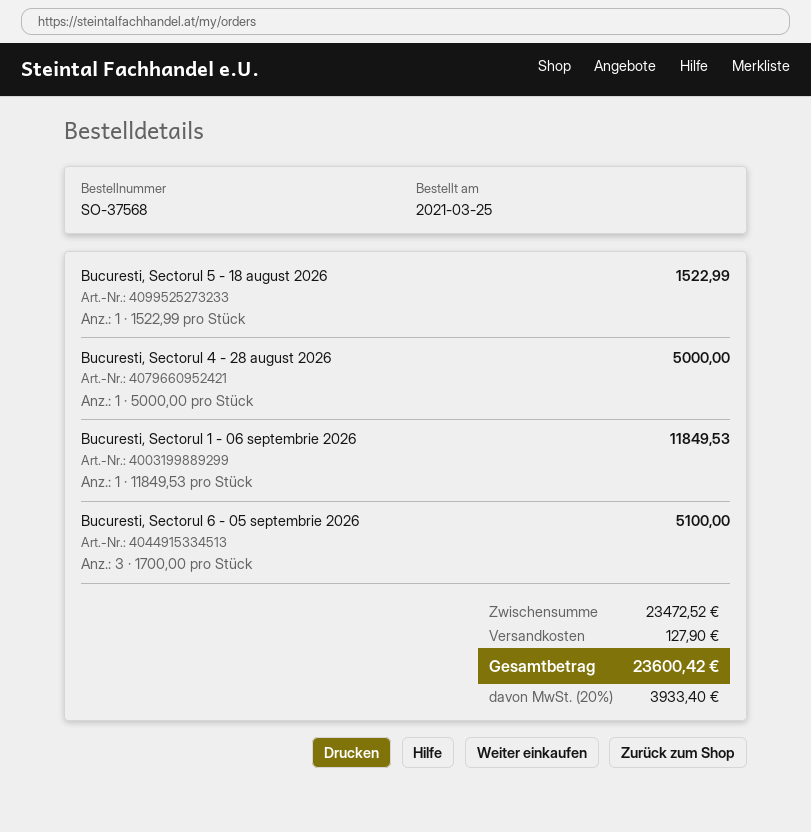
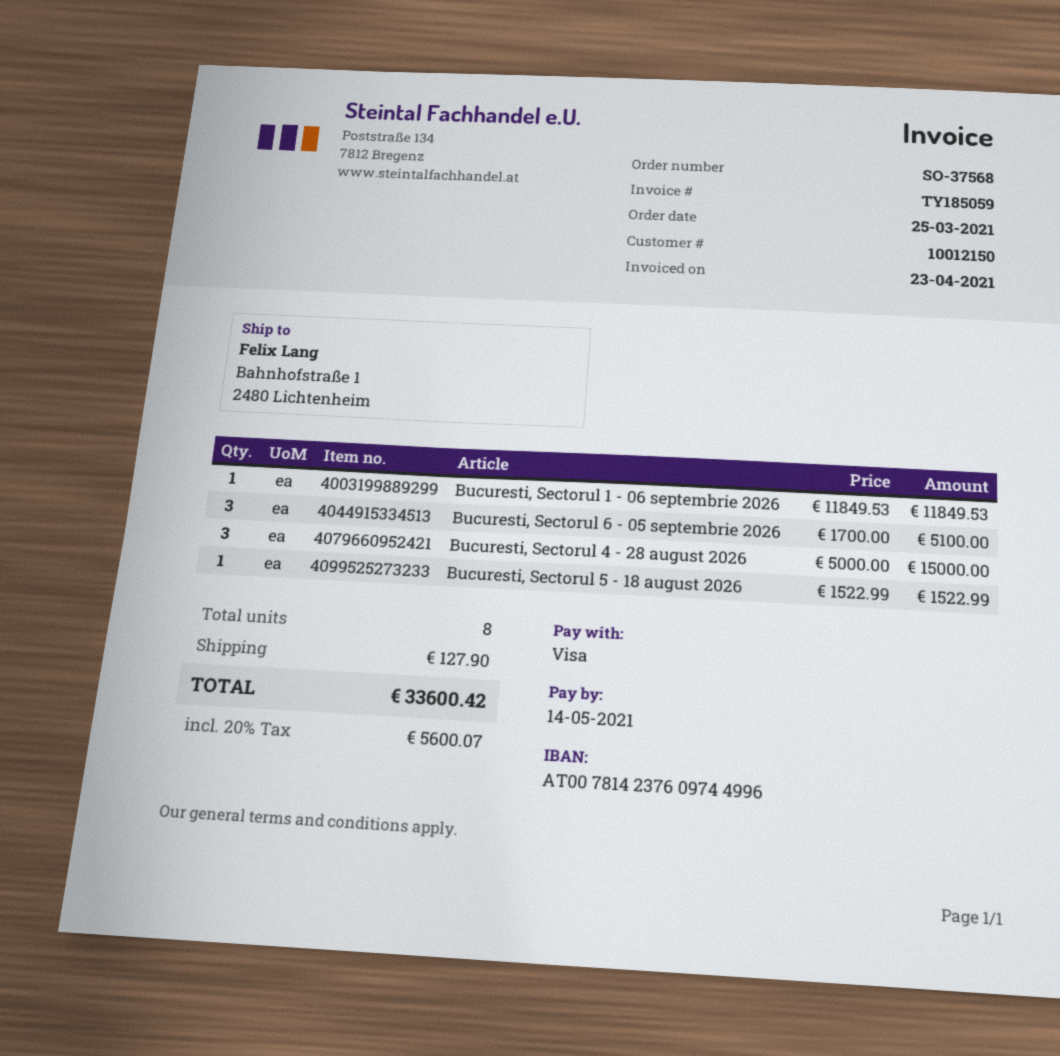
Bucuresti, Sectorul 4 - 28 august 2026: 1 x 5000.00 = 5000.00 -> 3 x 5000.00 = 15000.00
tax: 20% = 3933.40 -> 20% = 5600.07
total: 23600.42 -> 33600.42

